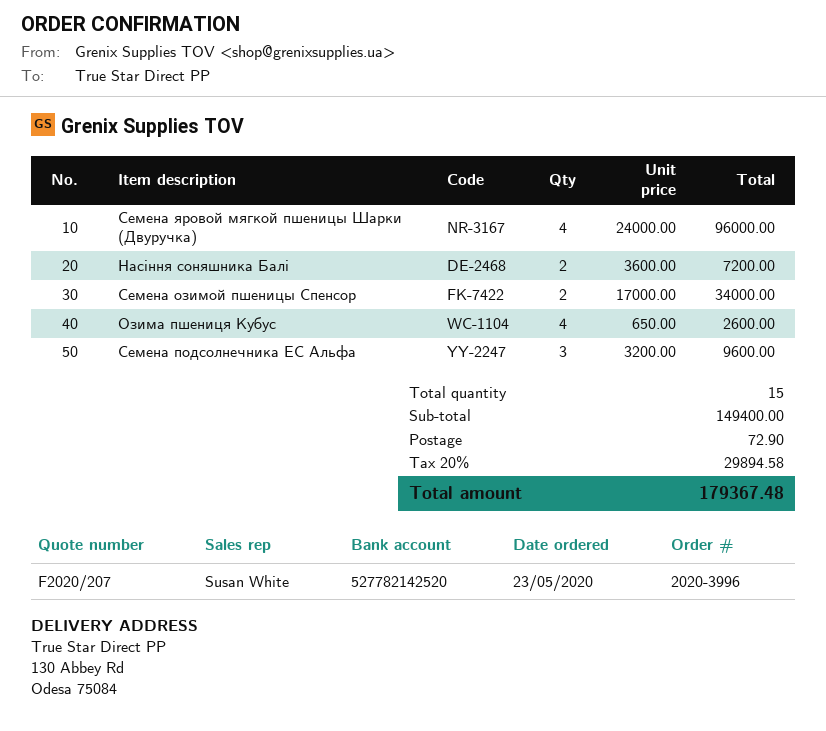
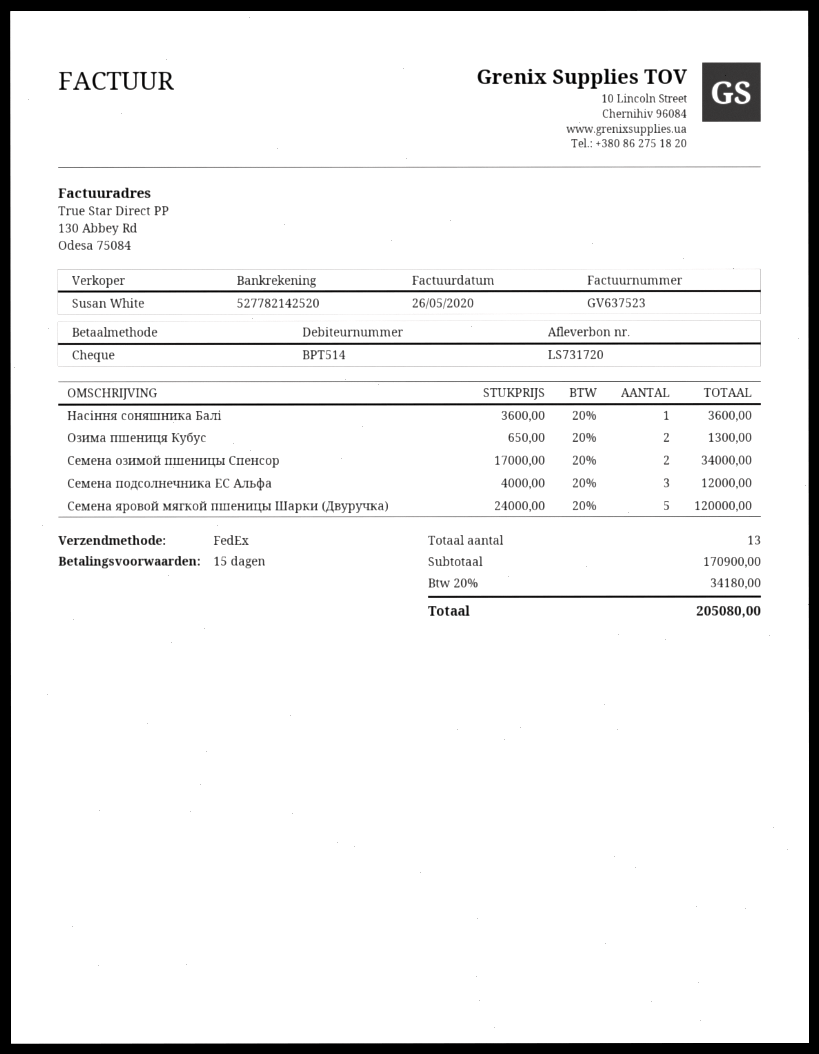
Семена яровой мягкой пшеницы Шарки (Двуручка): 4 x 24000.00 = 96000.00 -> 5 x 24000.00 = 120000.00
Насіння соняшника Балі: 2 x 3600.00 = 7200.00 -> 1 x 3600.00 = 3600.00
Озима пшениця Кубус: 4 x 650.00 = 2600.00 -> 2 x 650.00 = 1300.00
Семена подсолнечника ЕС Альфа: 3 x 3200.00 = 9600.00 -> 3 x 4000.00 = 12000.00
total quantity: 15 -> 13
subtotal: 149400.00 -> 170900.00
shipping: 72.90 -> none
tax: 20% = 29894.58 -> 20% = 34180.00
total: 179367.48 -> 205080.00

